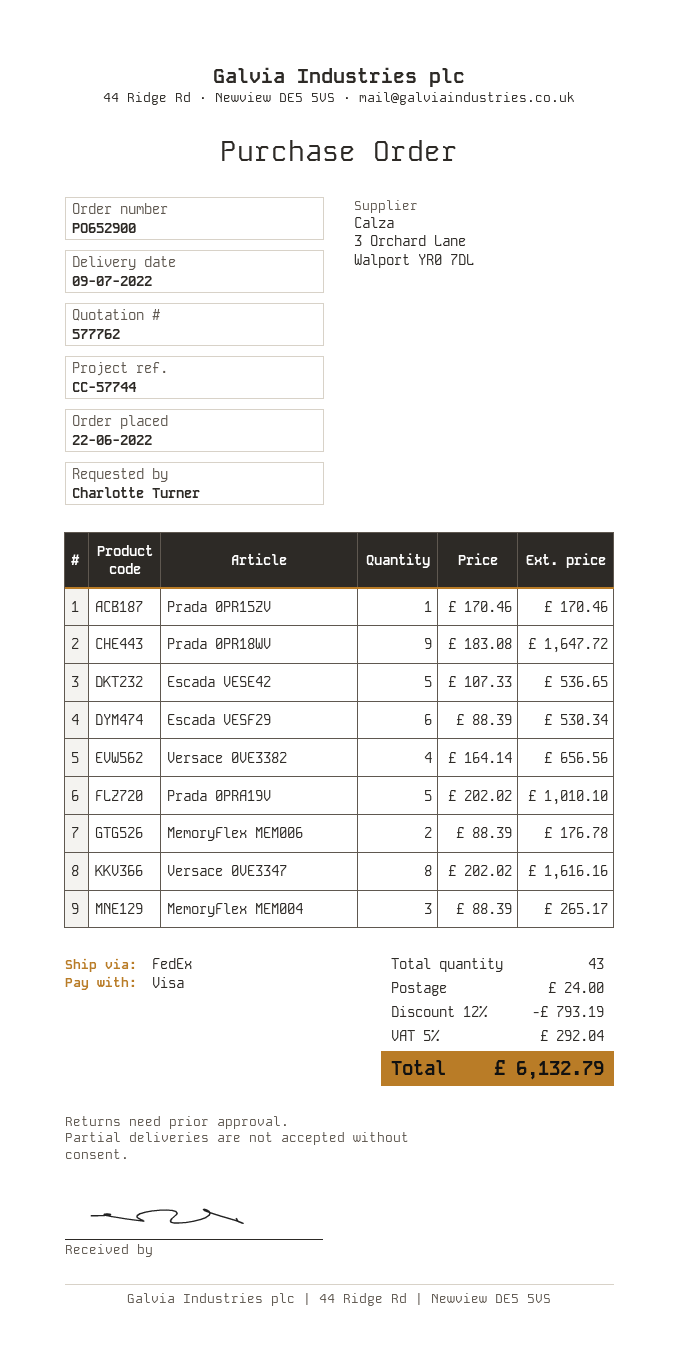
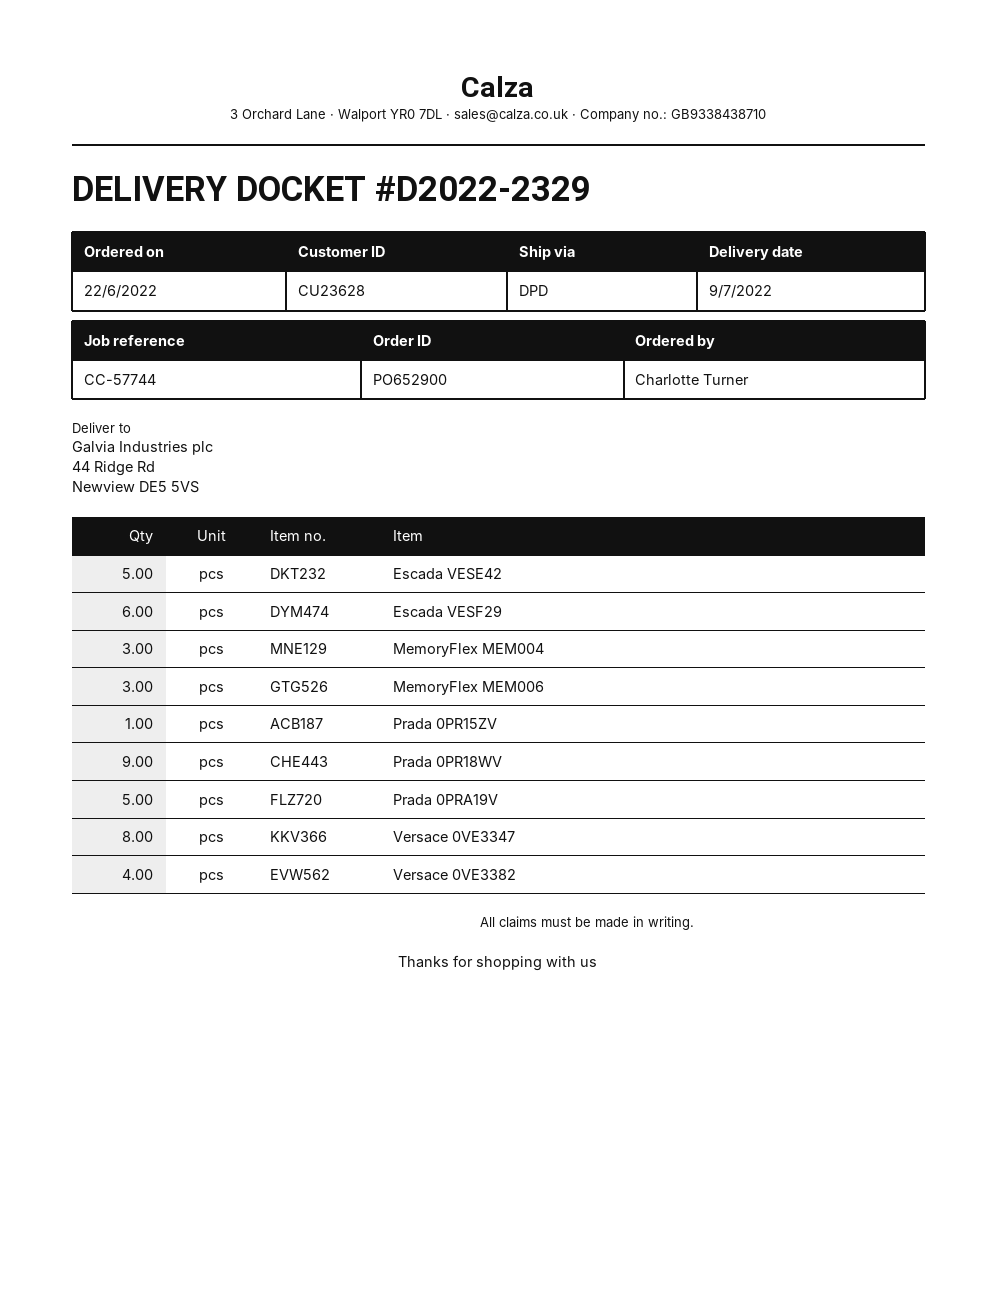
shipping method: FedEx -> DPD
MemoryFlex MEM006: 2 -> 3

